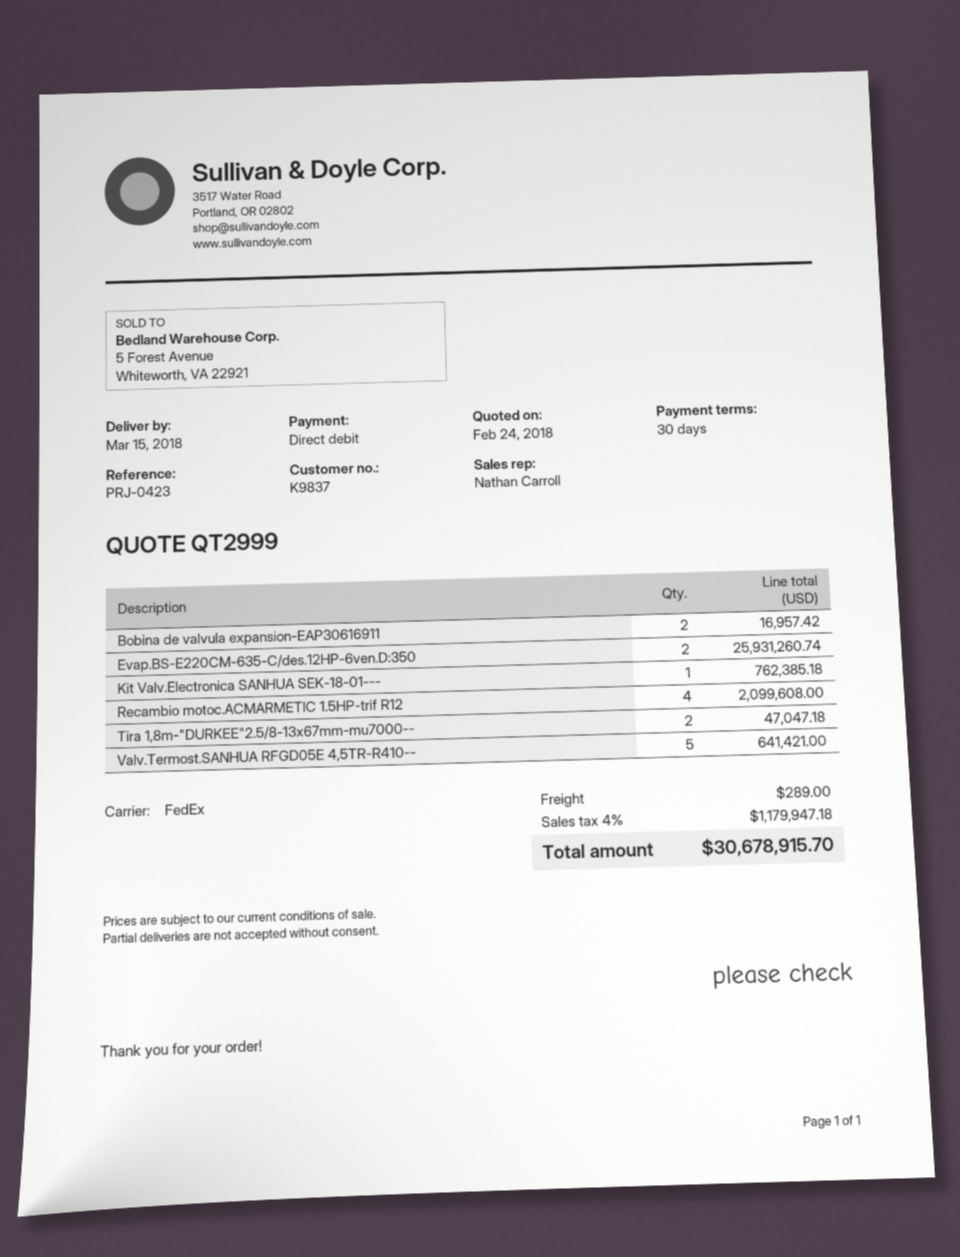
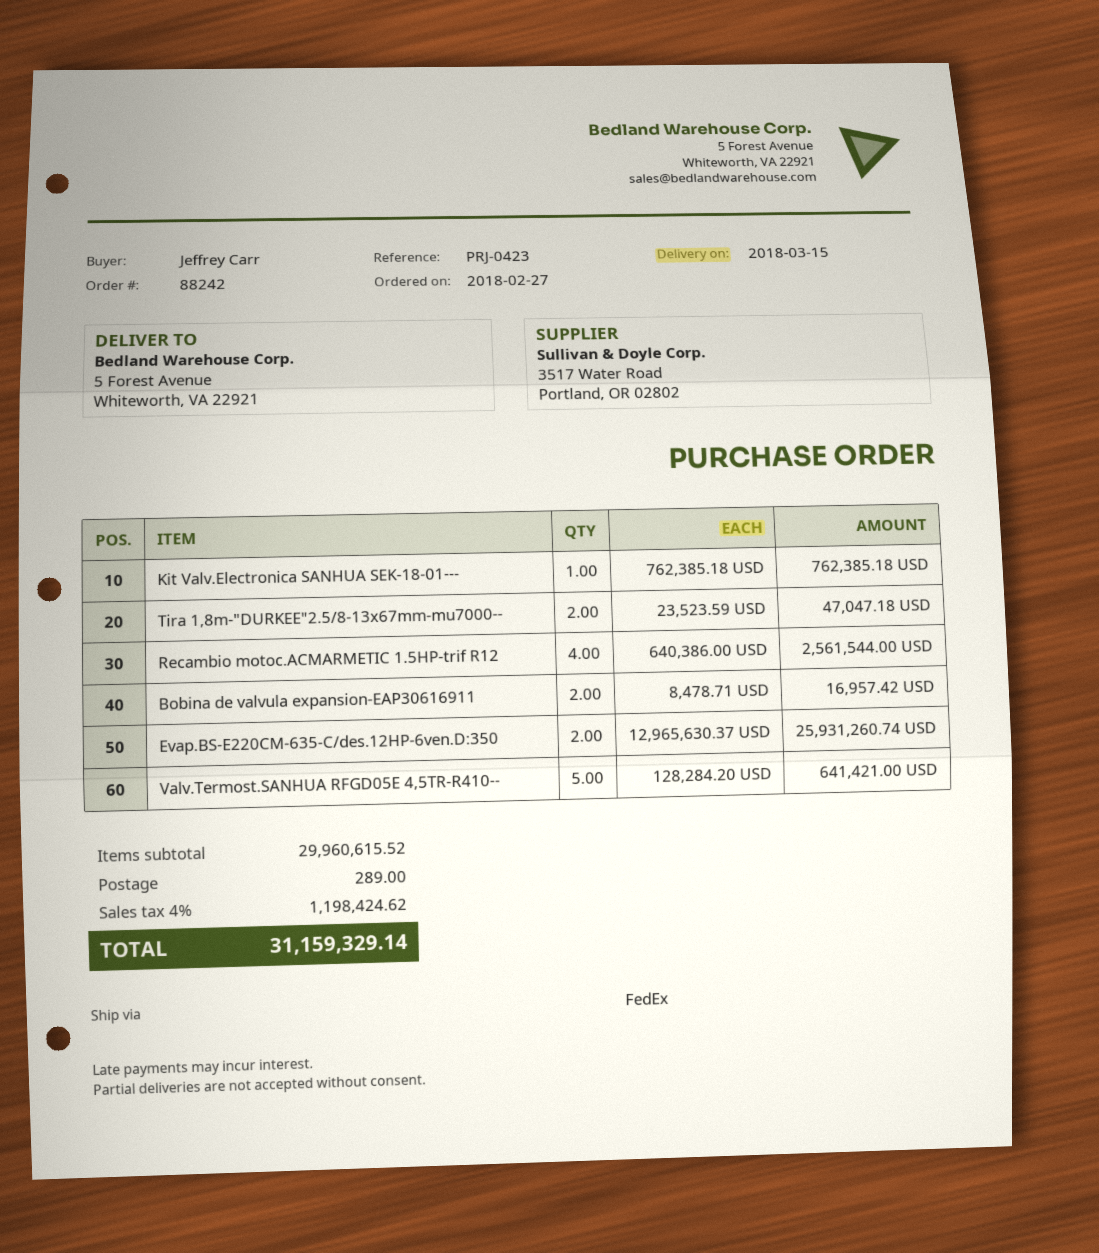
Recambio motoc.ACMARMETIC 1.5HP-trif R12: 4 for 2099608.00 -> 4 for 2561544.00
tax: 4% = 1179947.18 -> 4% = 1198424.62
total: 30678915.70 -> 31159329.14

